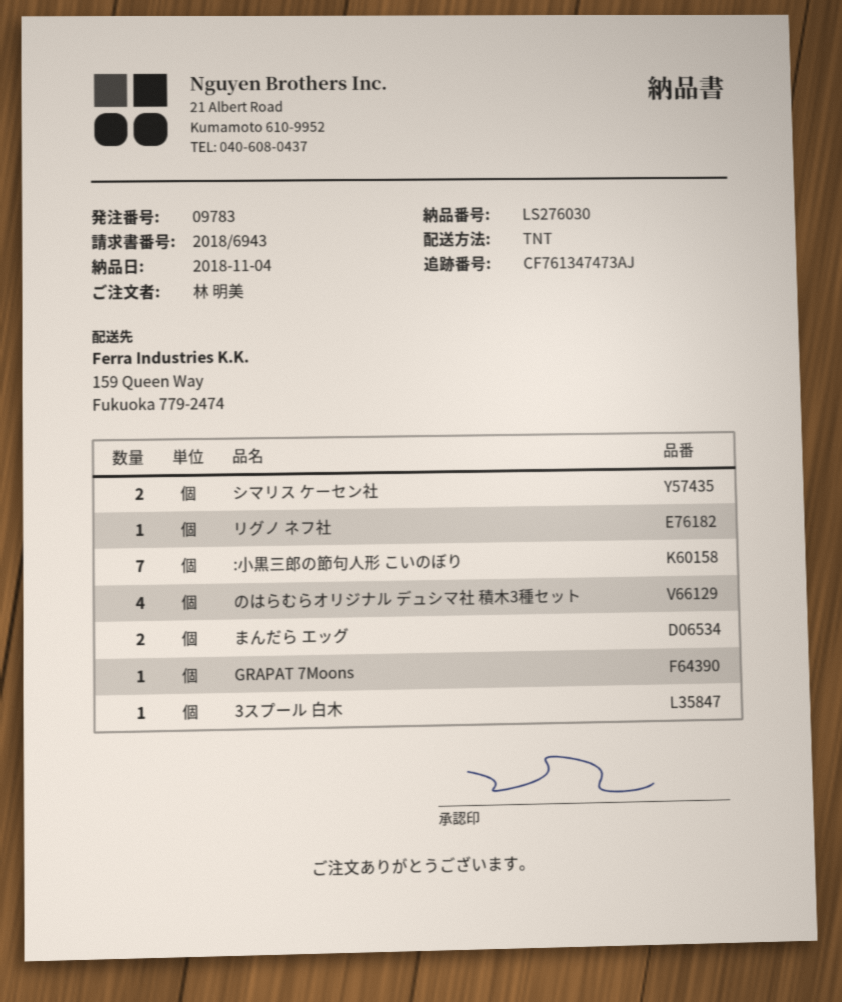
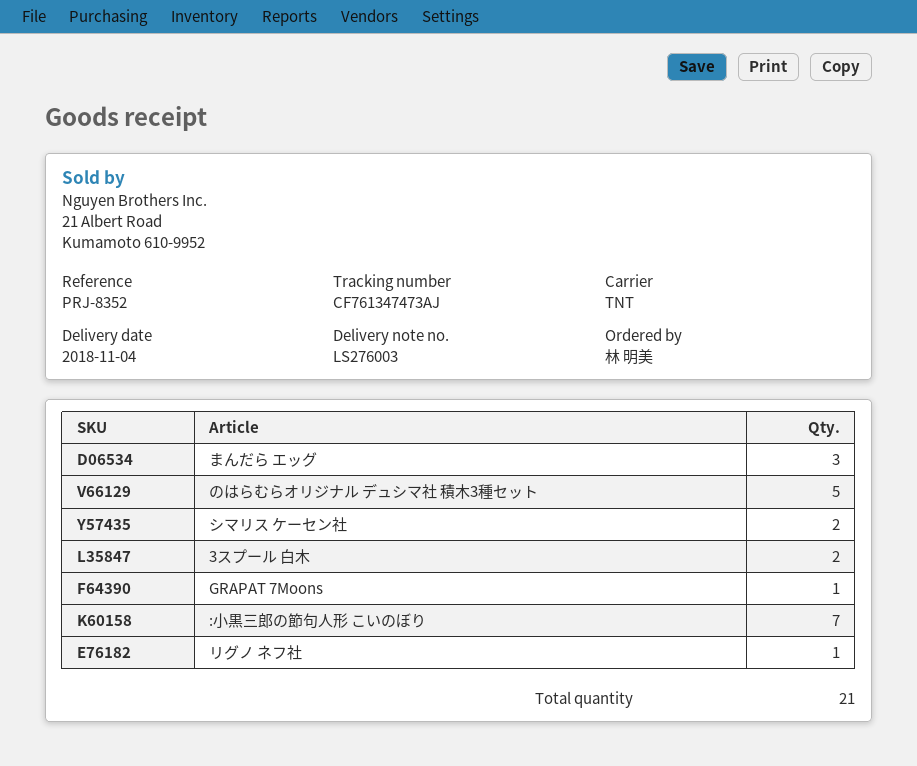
delivery note number: LS276030 -> LS276003
のはらむらオリジナル デュシマ社 積木3種セット: 4 -> 5
まんだら エッグ: 2 -> 3
3スプール 白木: 1 -> 2

